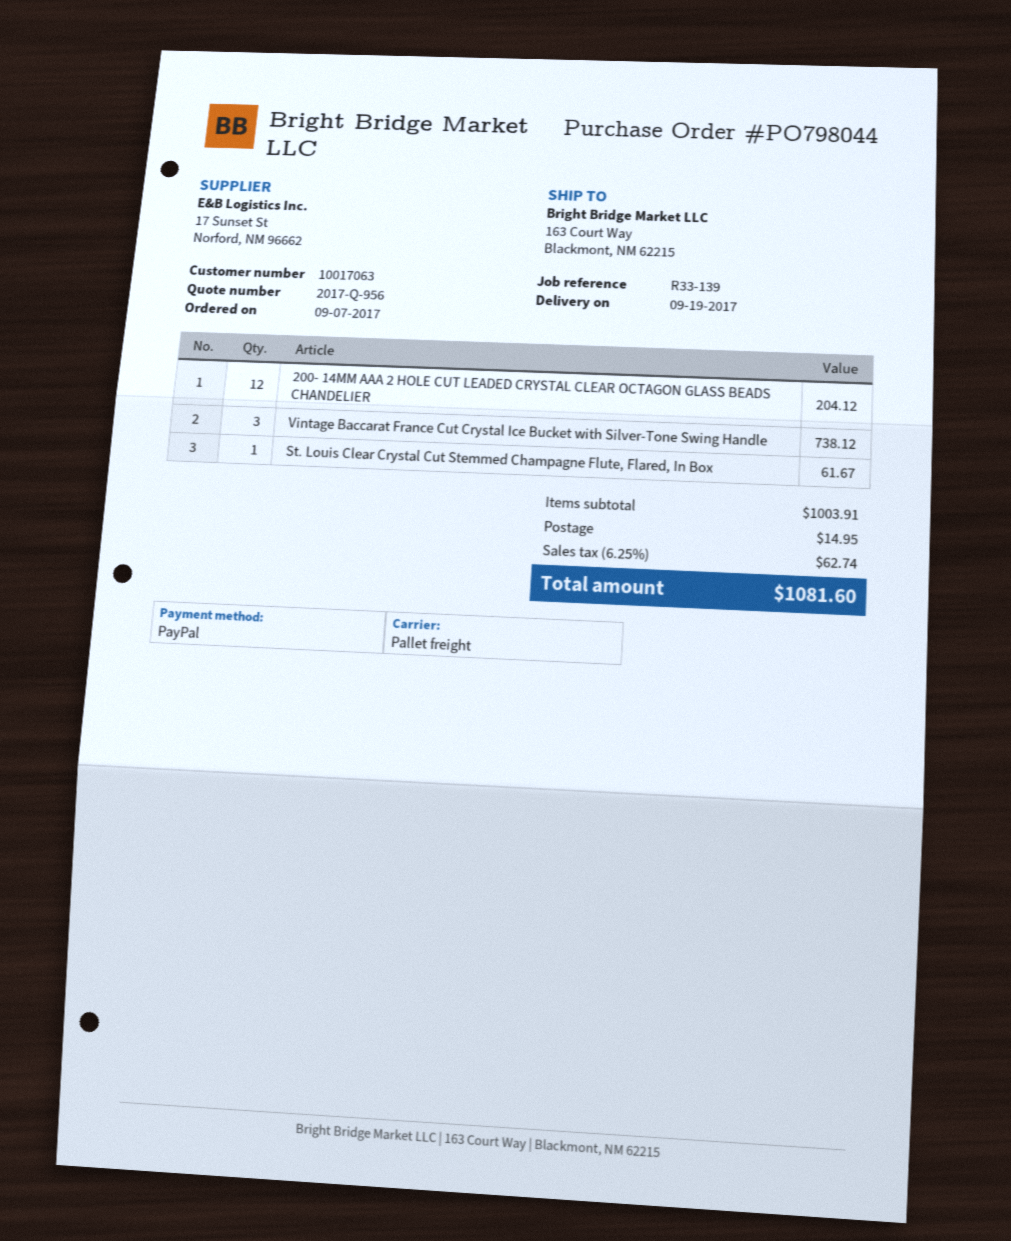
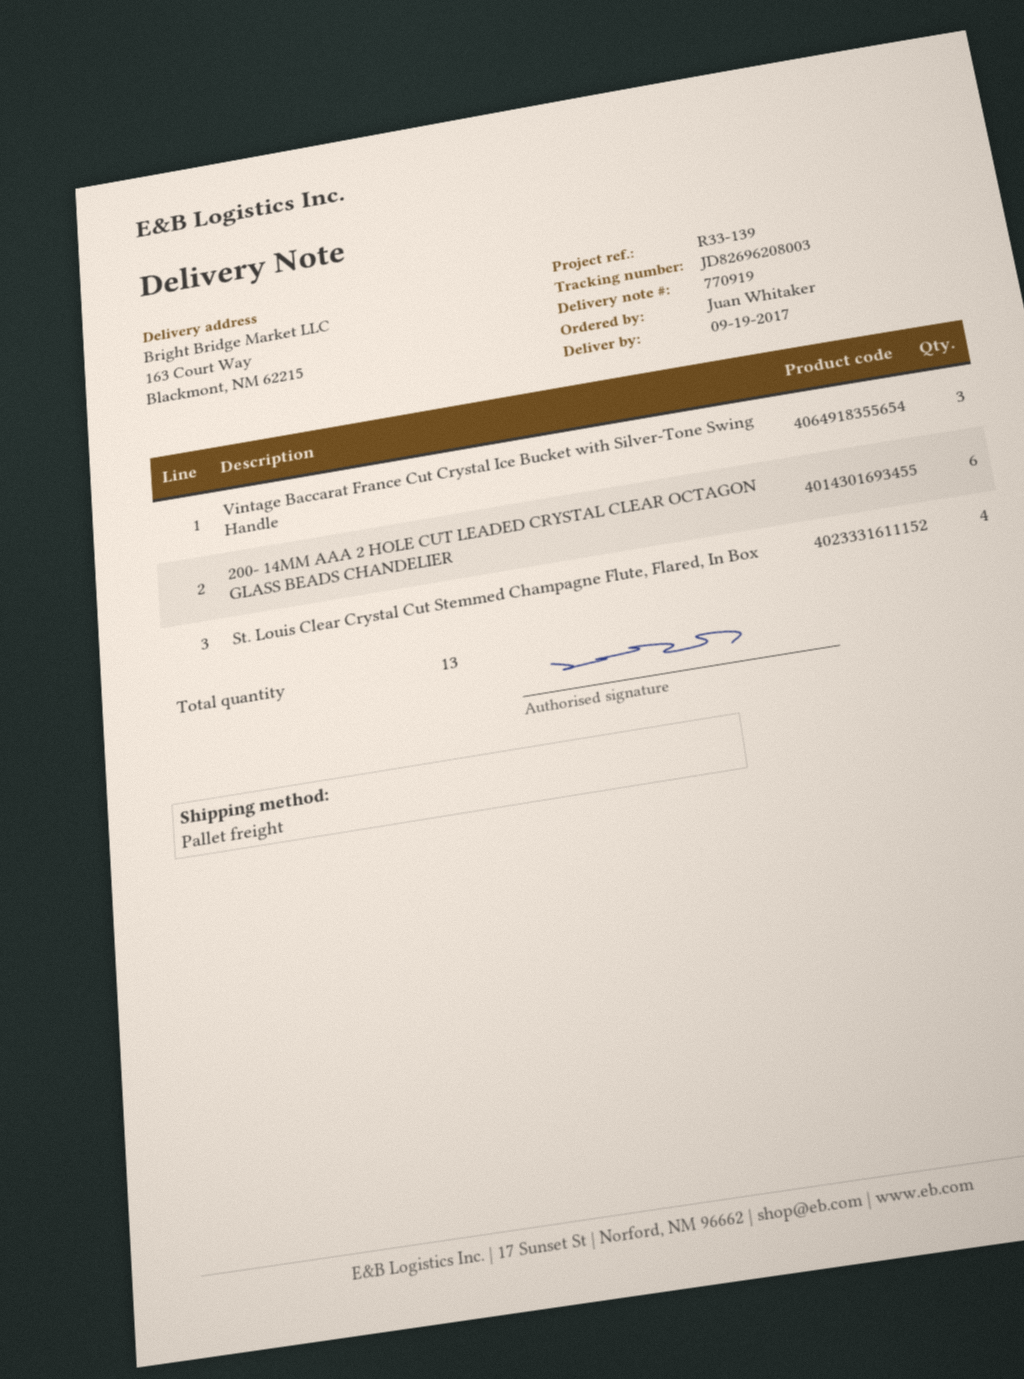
200- 14MM AAA 2 HOLE CUT LEADED CRYSTAL CLEAR OCTAGON GLASS BEADS CHANDELIER: 12 -> 6
St. Louis Clear Crystal Cut Stemmed Champagne Flute, Flared, In Box: 1 -> 4

